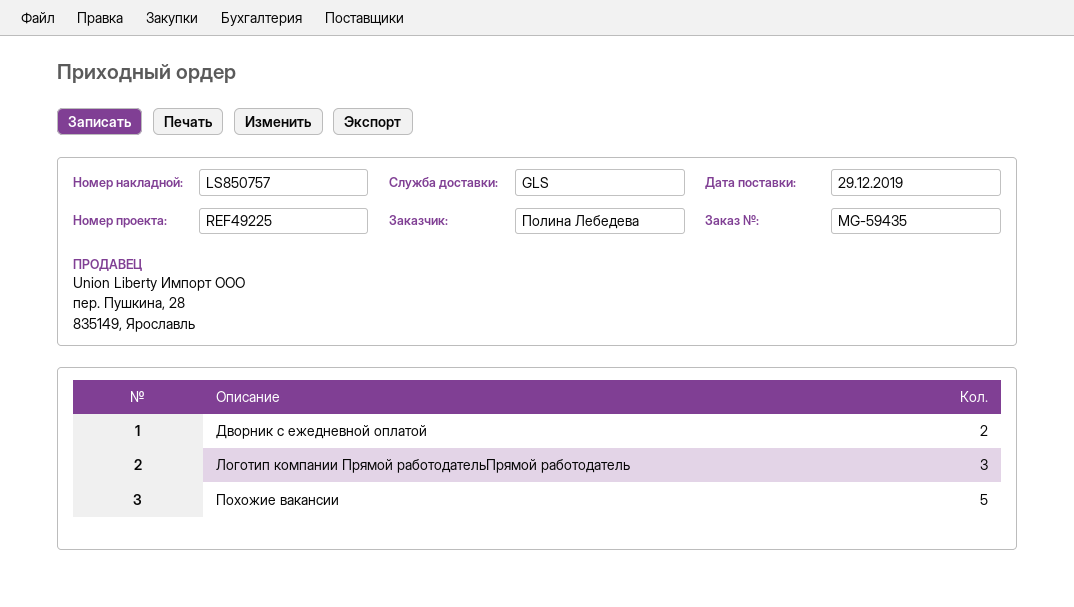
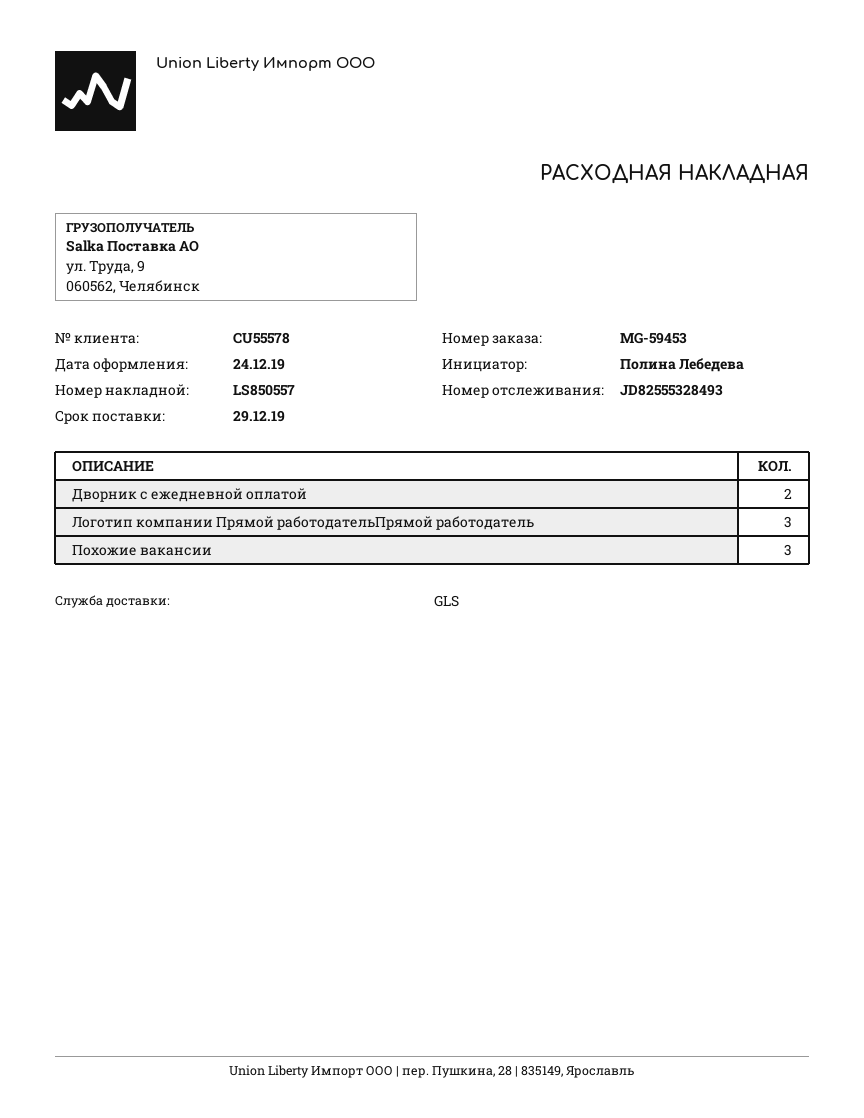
order number: MG-59435 -> MG-59453
delivery note number: LS850757 -> LS850557
Похожие вакансии: 5 -> 3

